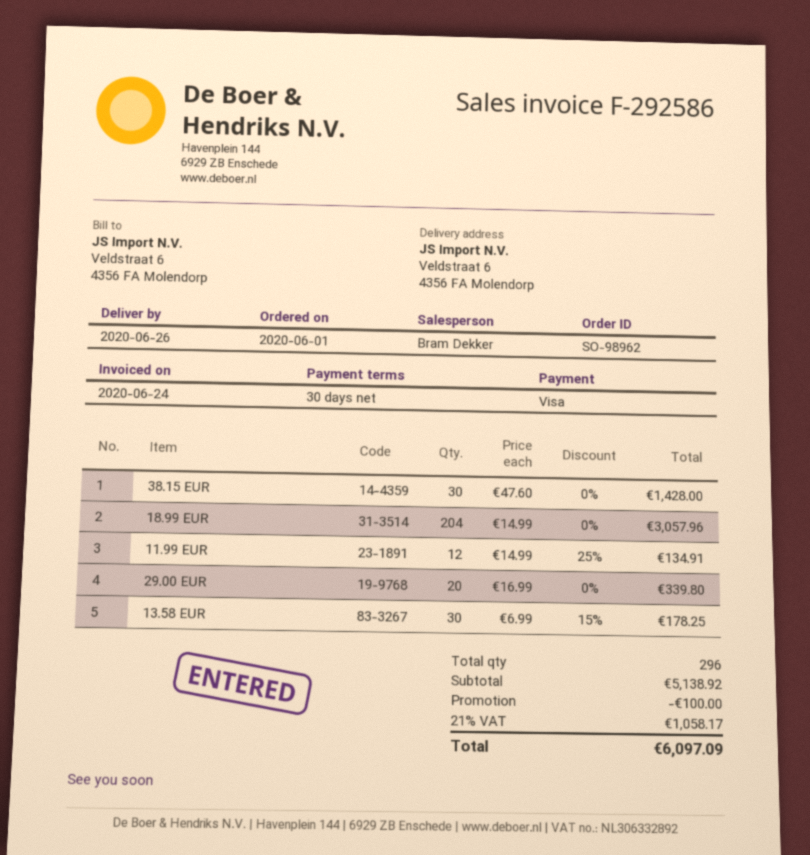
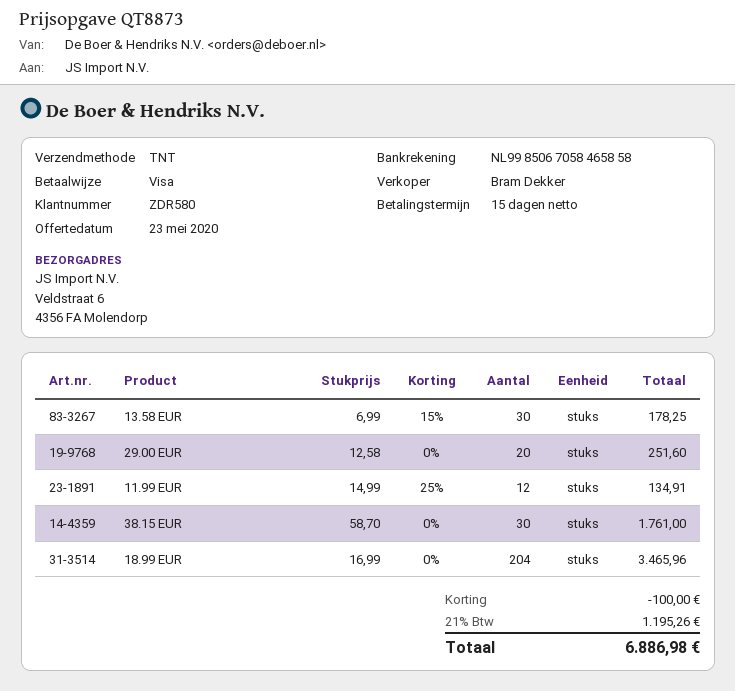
payment terms: 30 days -> 15 days
38.15 EUR: 30 x 47.60 = 1428.00 -> 30 x 58.70 = 1761.00
18.99 EUR: 204 x 14.99 = 3057.96 -> 204 x 16.99 = 3465.96
29.00 EUR: 20 x 16.99 = 339.80 -> 20 x 12.58 = 251.60
tax: 21% = 1058.17 -> 21% = 1195.26
total: 6097.09 -> 6886.98

